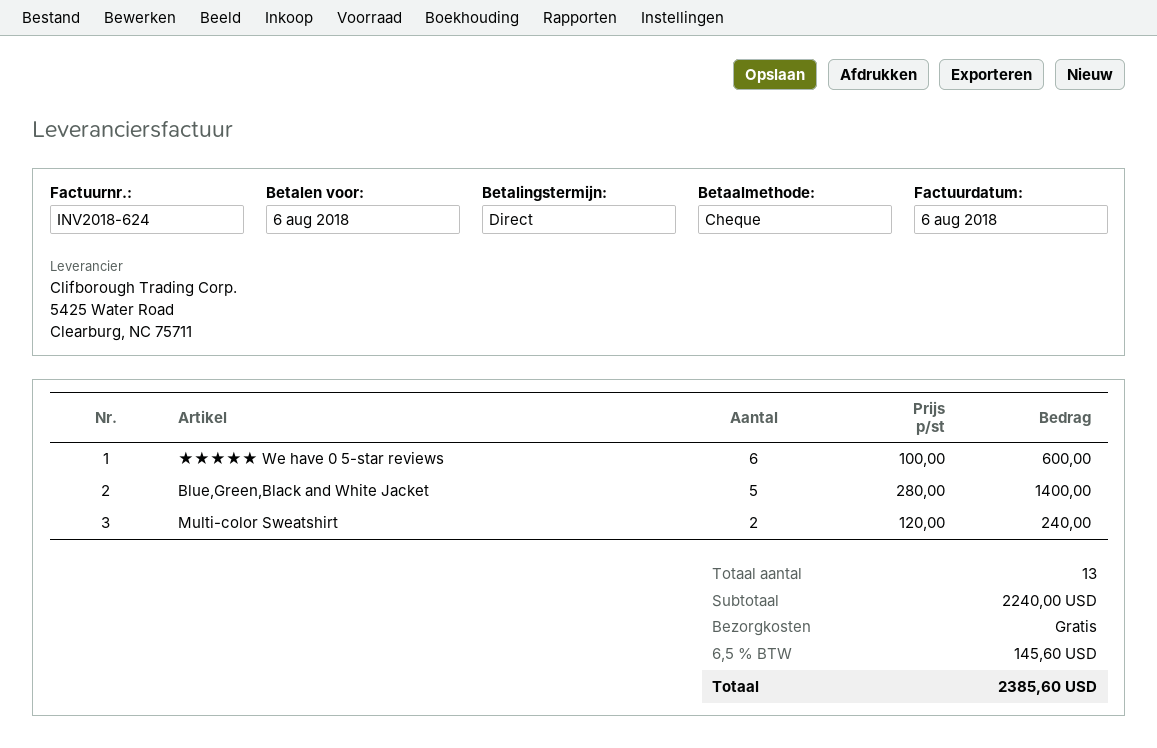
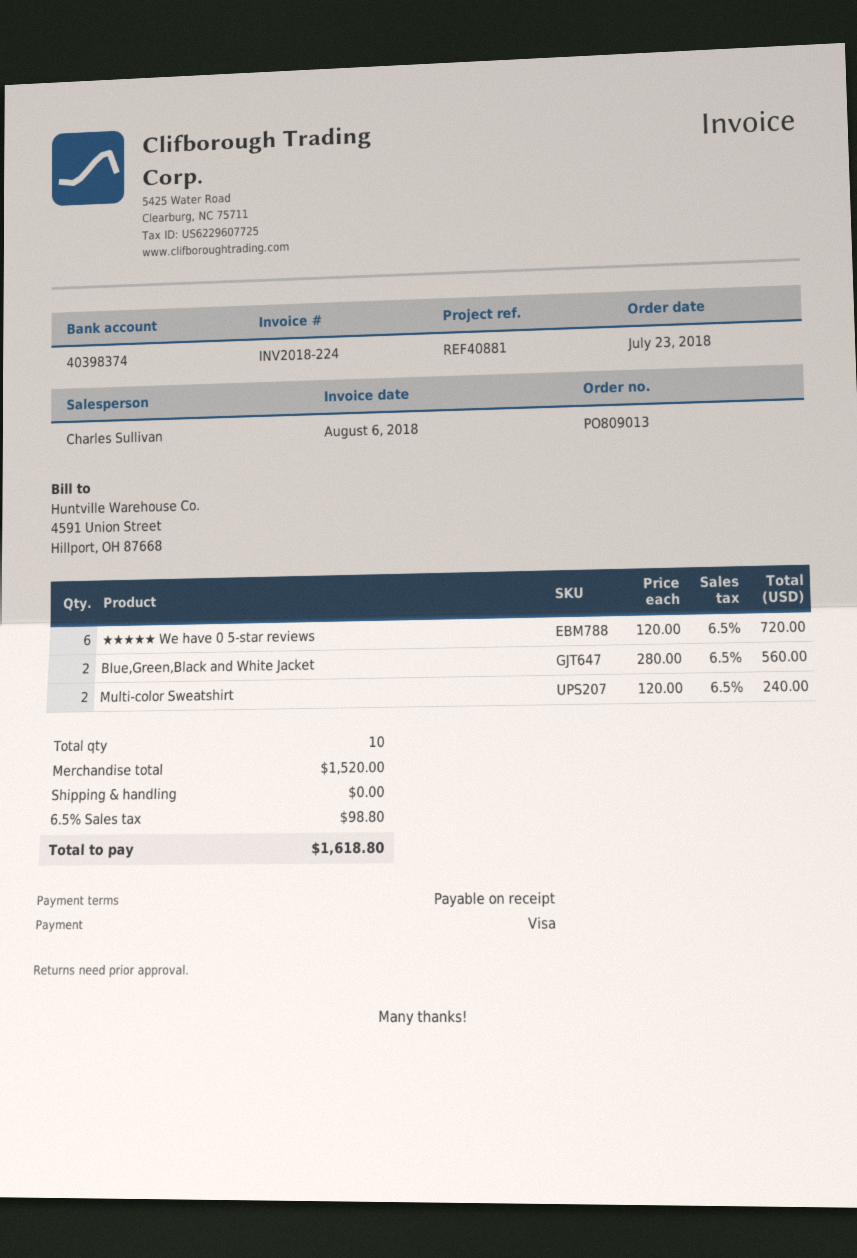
invoice number: INV2018-624 -> INV2018-224
payment method: cheque -> Visa
★★★★★ We have 0 5-star reviews: 6 x 100.00 = 600.00 -> 6 x 120.00 = 720.00
Blue,Green,Black and White Jacket: 5 x 280.00 = 1400.00 -> 2 x 280.00 = 560.00
total quantity: 13 -> 10
subtotal: 2240.00 -> 1520.00
tax: 6.5% = 145.60 -> 6.5% = 98.80
total: 2385.60 -> 1618.80

